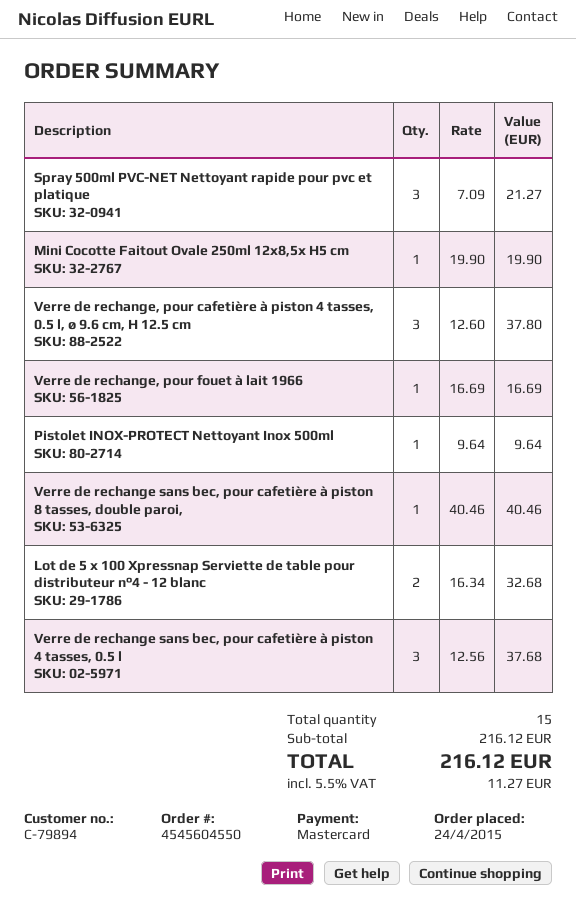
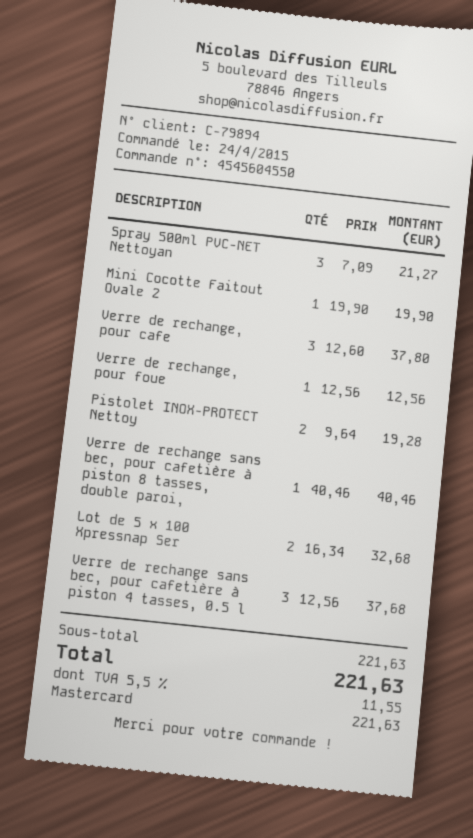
Verre de rechange, pour fouet à lait 1966: 1 x 16.69 = 16.69 -> 1 x 12.56 = 12.56
Pistolet INOX-PROTECT Nettoyant Inox 500ml: 1 x 9.64 = 9.64 -> 2 x 9.64 = 19.28
subtotal: 216.12 -> 221.63
tax: 5.5% = 11.27 -> 5.5% = 11.55
total: 216.12 -> 221.63

